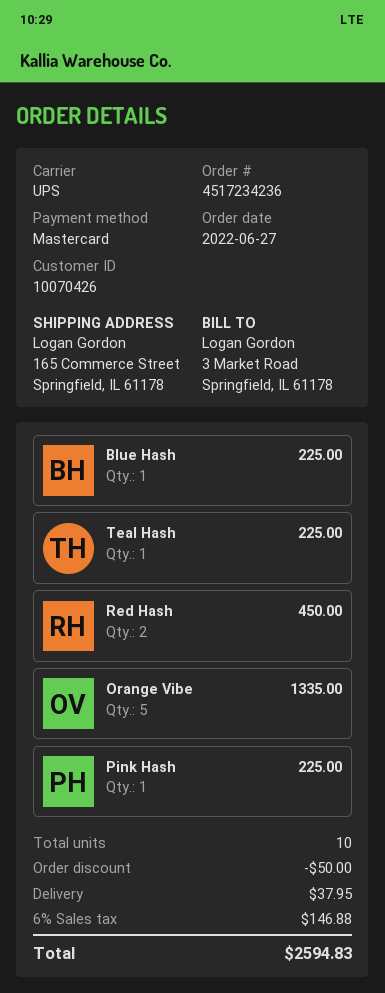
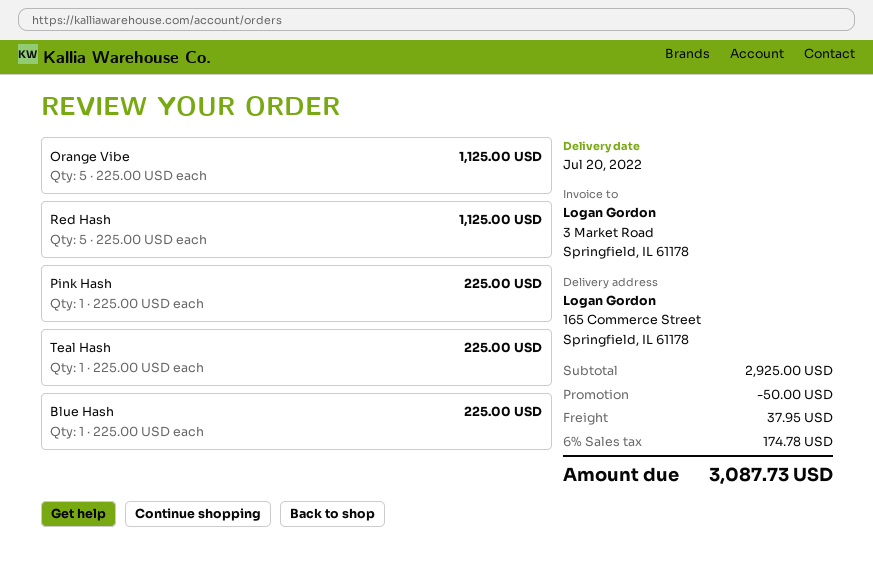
Red Hash: 2 for 450.00 -> 5 for 1125.00
Orange Vibe: 5 for 1335.00 -> 5 for 1125.00
tax: 6% = 146.88 -> 6% = 174.78
total: 2594.83 -> 3087.73

